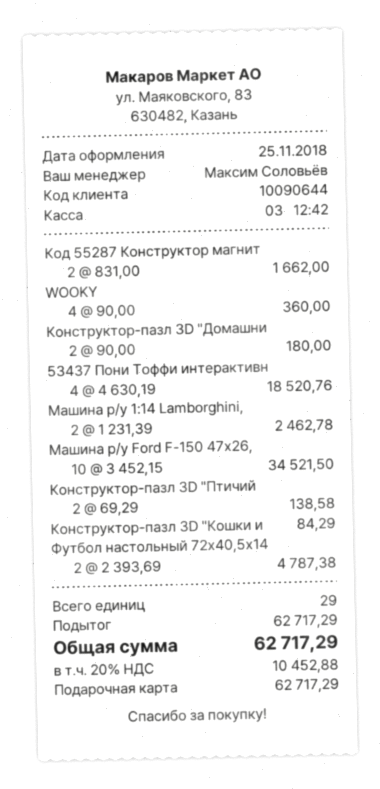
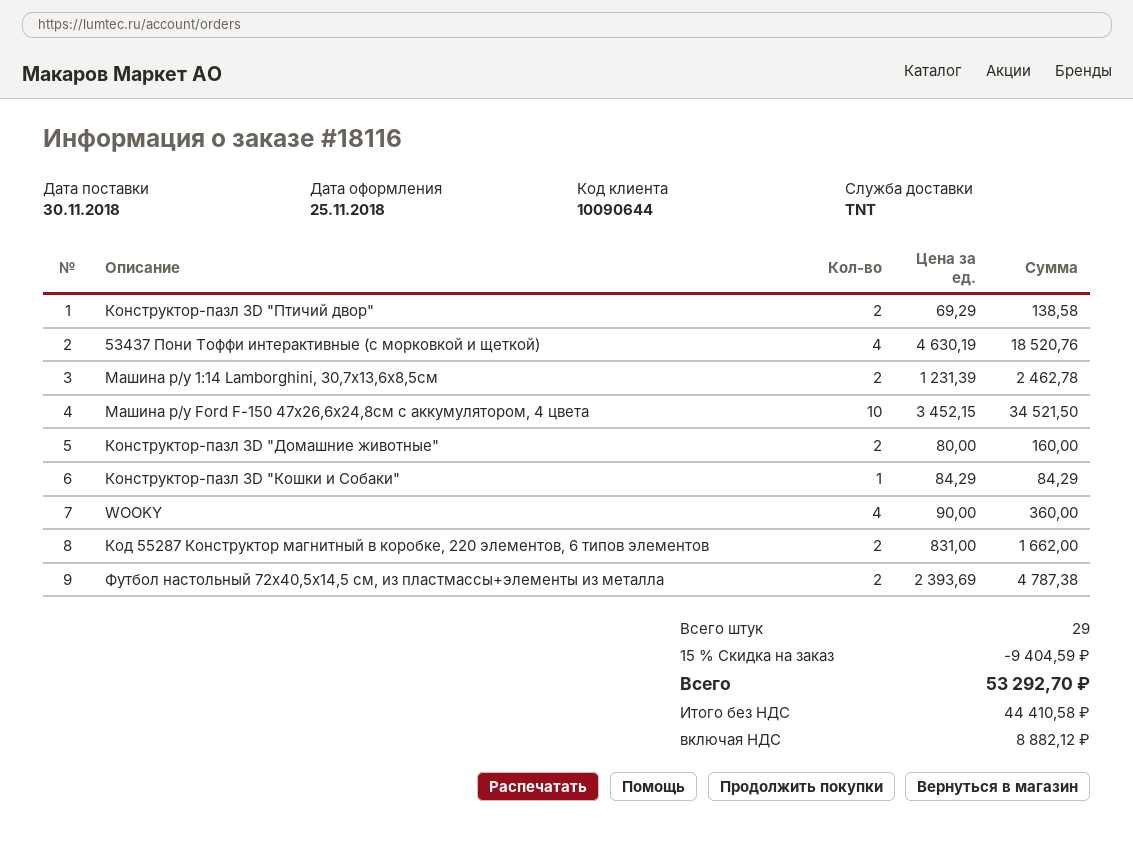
Конструктор-пазл 3D "Домашни: 2 x 90.00 = 180.00 -> 2 x 80.00 = 160.00
discount: none -> 15% = 9404.59
tax: 10452.88 -> 8882.12
total: 62717.29 -> 53292.70

